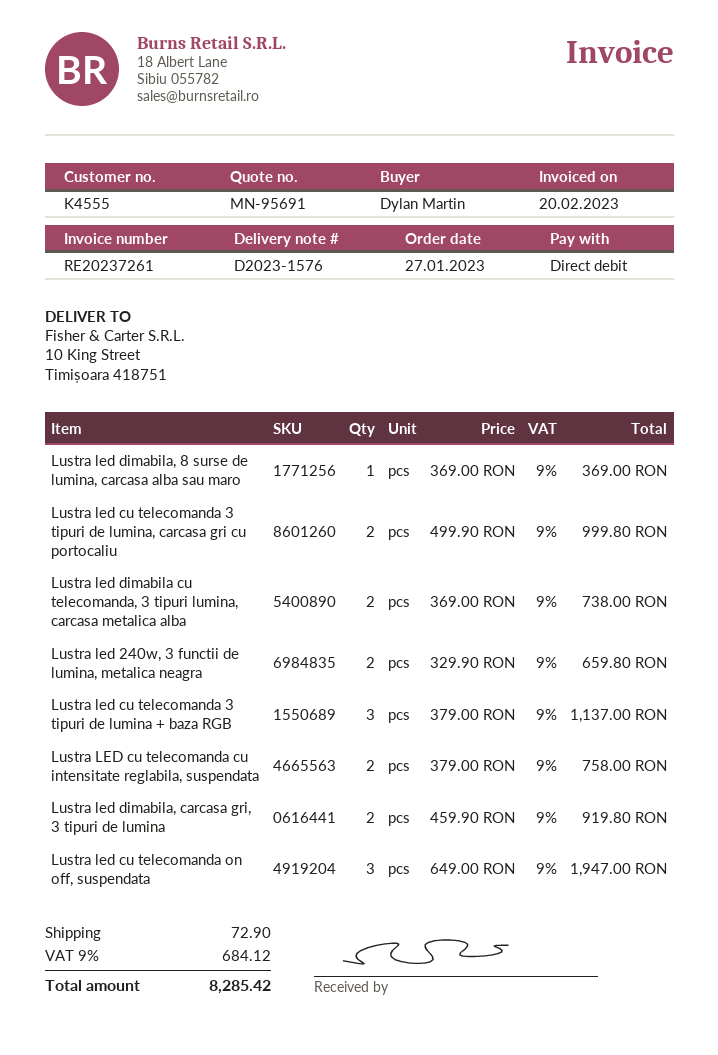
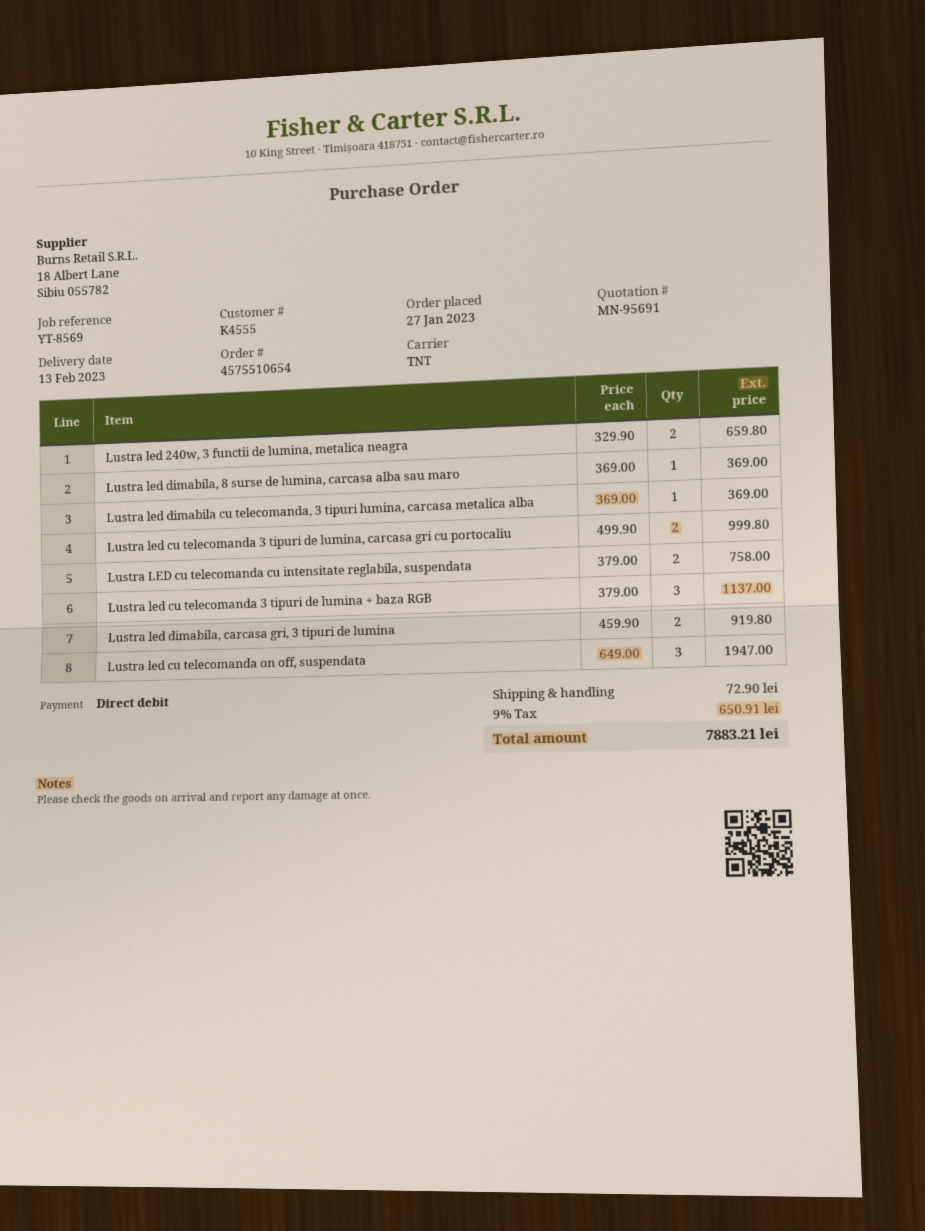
Lustra led dimabila cu telecomanda, 3 tipuri lumina, carcasa metalica alba: 2 x 369.00 = 738.00 -> 1 x 369.00 = 369.00
tax: 9% = 684.12 -> 9% = 650.91
total: 8285.42 -> 7883.21

